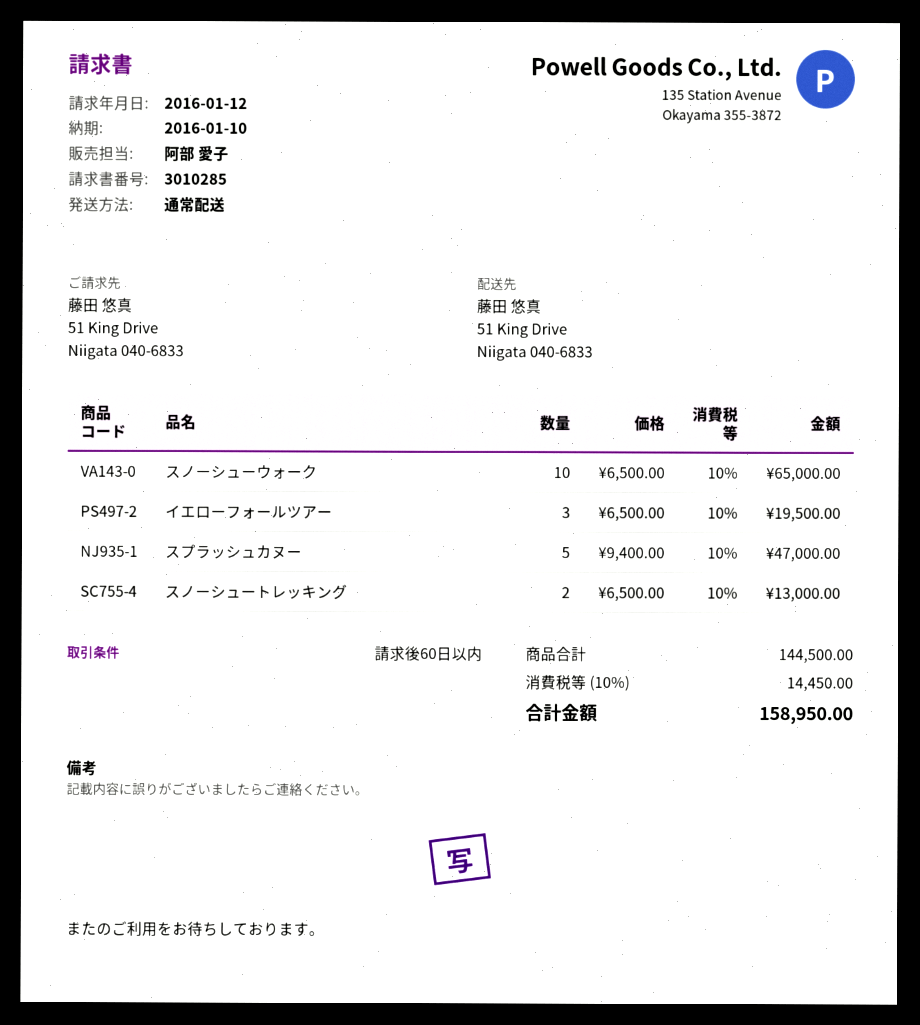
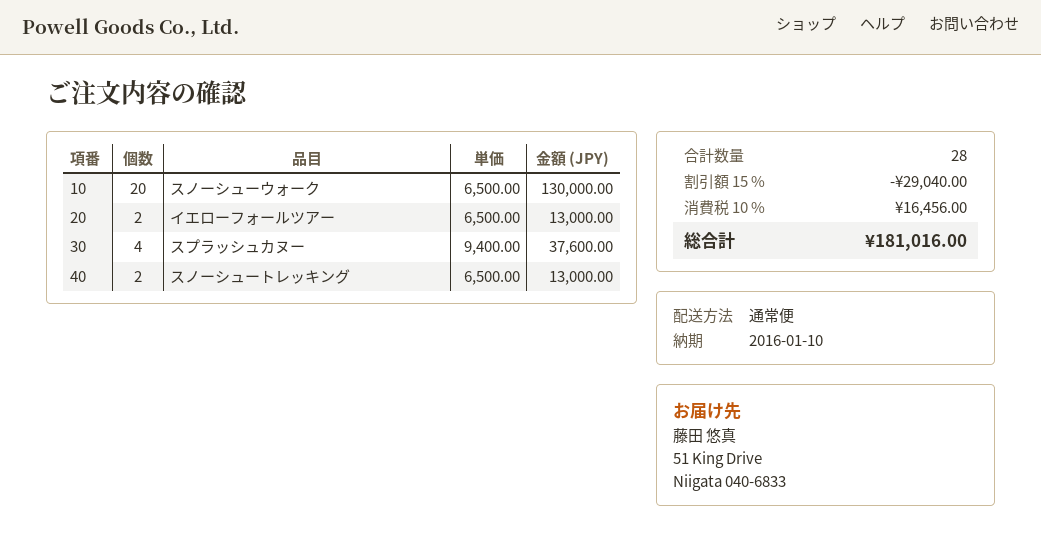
スノーシューウォーク: 10 x 6500.00 = 65000.00 -> 20 x 6500.00 = 130000.00
イエローフォールツアー: 3 x 6500.00 = 19500.00 -> 2 x 6500.00 = 13000.00
スプラッシュカヌー: 5 x 9400.00 = 47000.00 -> 4 x 9400.00 = 37600.00
discount: none -> 15% = 29040.00
tax: 10% = 14450.00 -> 10% = 16456.00
total: 158950.00 -> 181016.00

